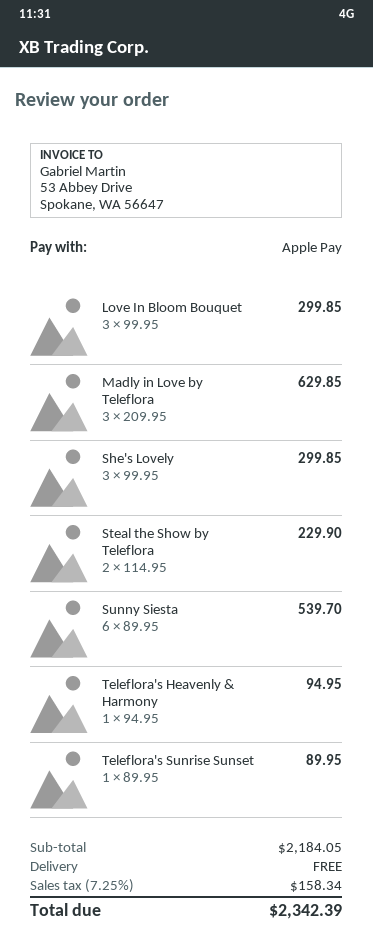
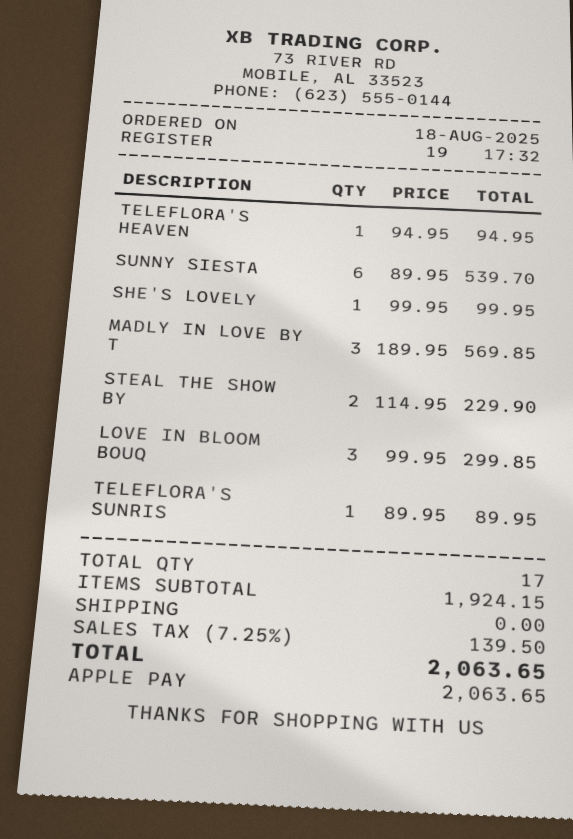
Madly in Love by Teleflora: 3 x 209.95 = 629.85 -> 3 x 189.95 = 569.85
She's Lovely: 3 x 99.95 = 299.85 -> 1 x 99.95 = 99.95
subtotal: 2184.05 -> 1924.15
tax: 7.25% = 158.34 -> 7.25% = 139.50
total: 2342.39 -> 2063.65

